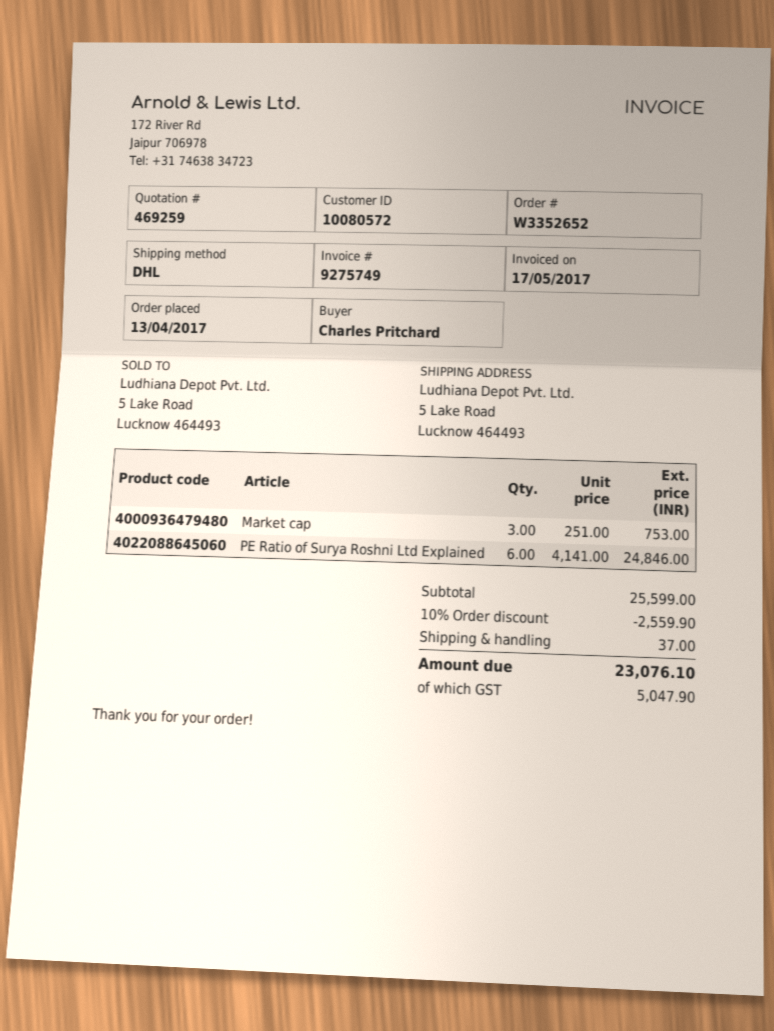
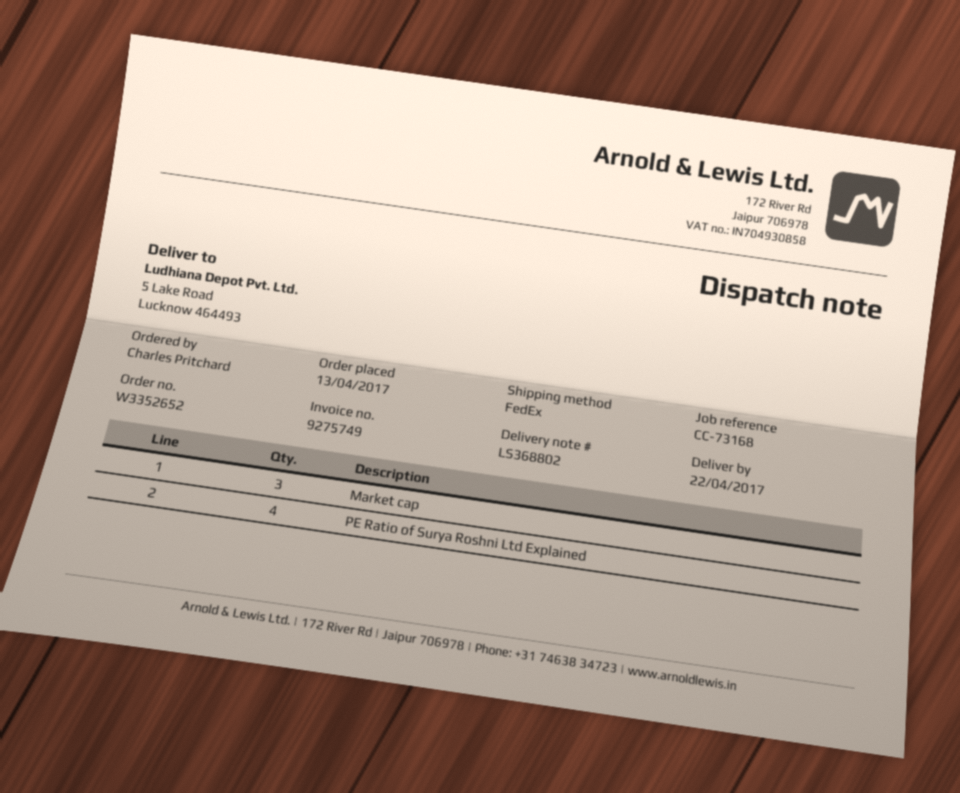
shipping method: DHL -> FedEx
PE Ratio of Surya Roshni Ltd Explained: 6 -> 4

